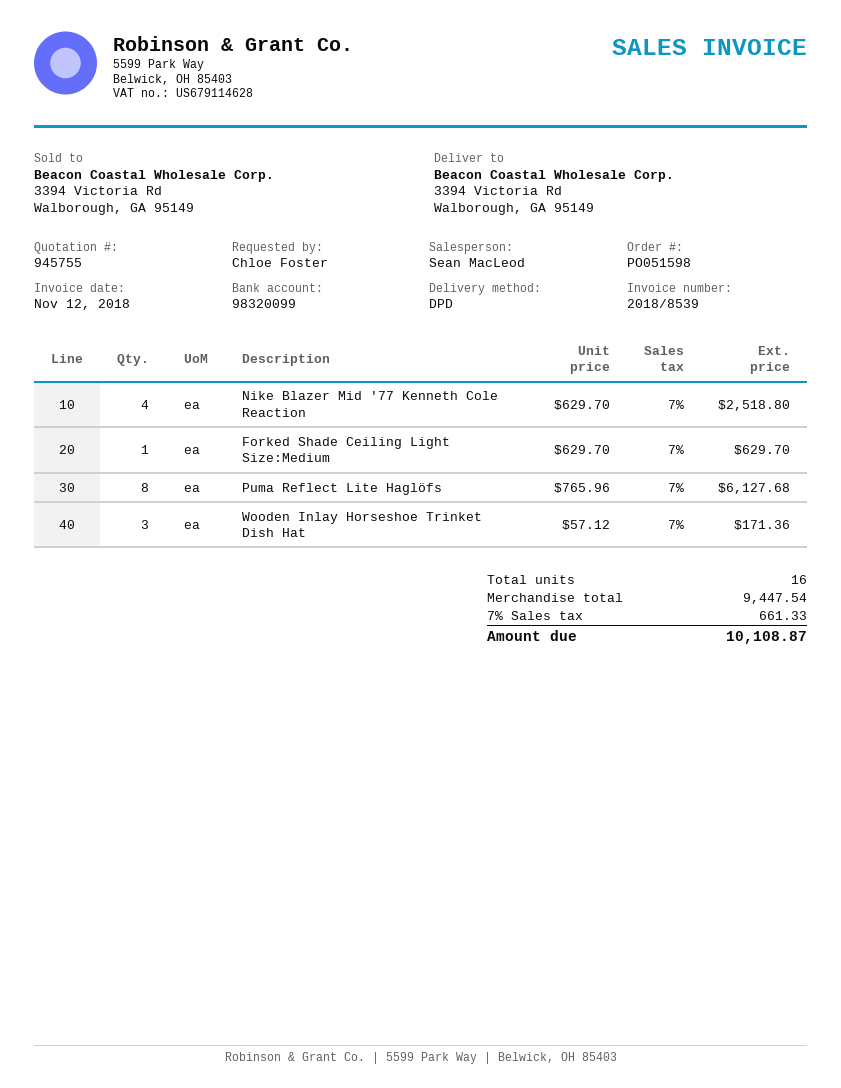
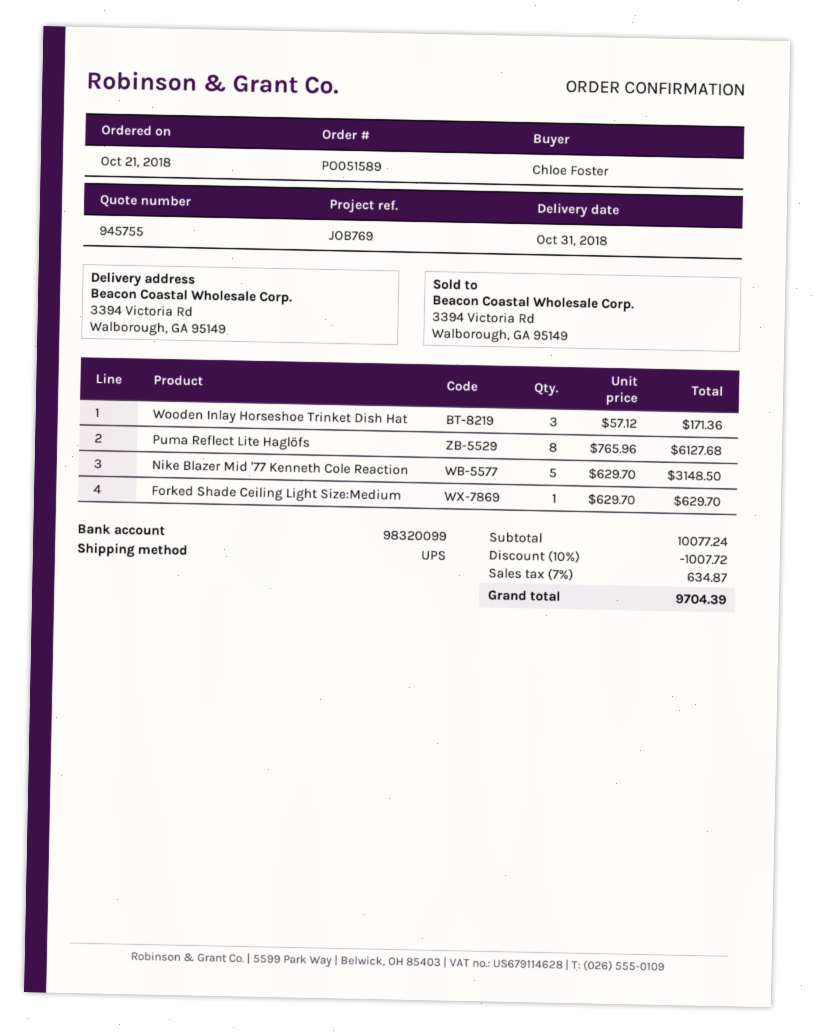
order number: PO051598 -> PO051589
shipping method: DPD -> UPS
Nike Blazer Mid '77 Kenneth Cole Reaction: 4 x 629.70 = 2518.80 -> 5 x 629.70 = 3148.50
subtotal: 9447.54 -> 10077.24
discount: none -> 10% = 1007.72
tax: 7% = 661.33 -> 7% = 634.87
total: 10108.87 -> 9704.39

